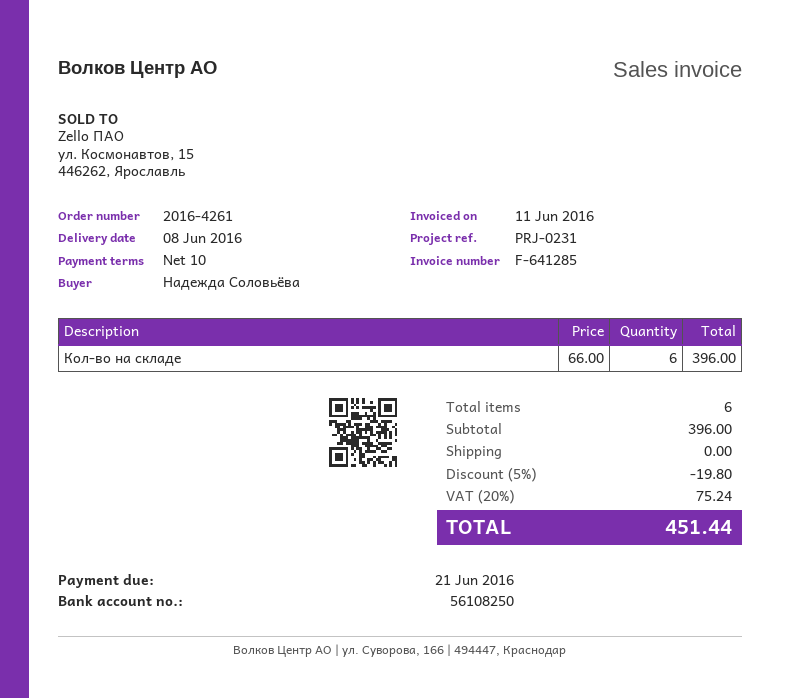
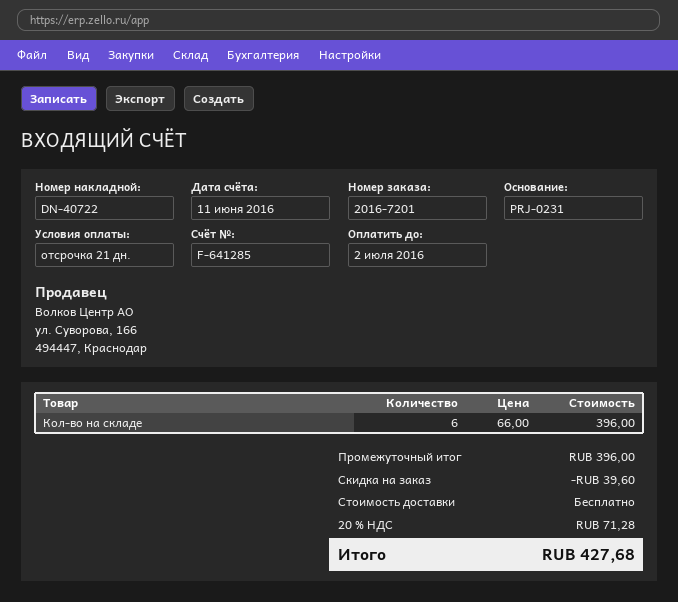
order number: 2016-4261 -> 2016-7201
payment terms: 10 days -> 21 days
due date: 2016-06-21 -> 2016-07-02
discount: 19.80 -> 39.60
tax: 20% = 75.24 -> 20% = 71.28
total: 451.44 -> 427.68

